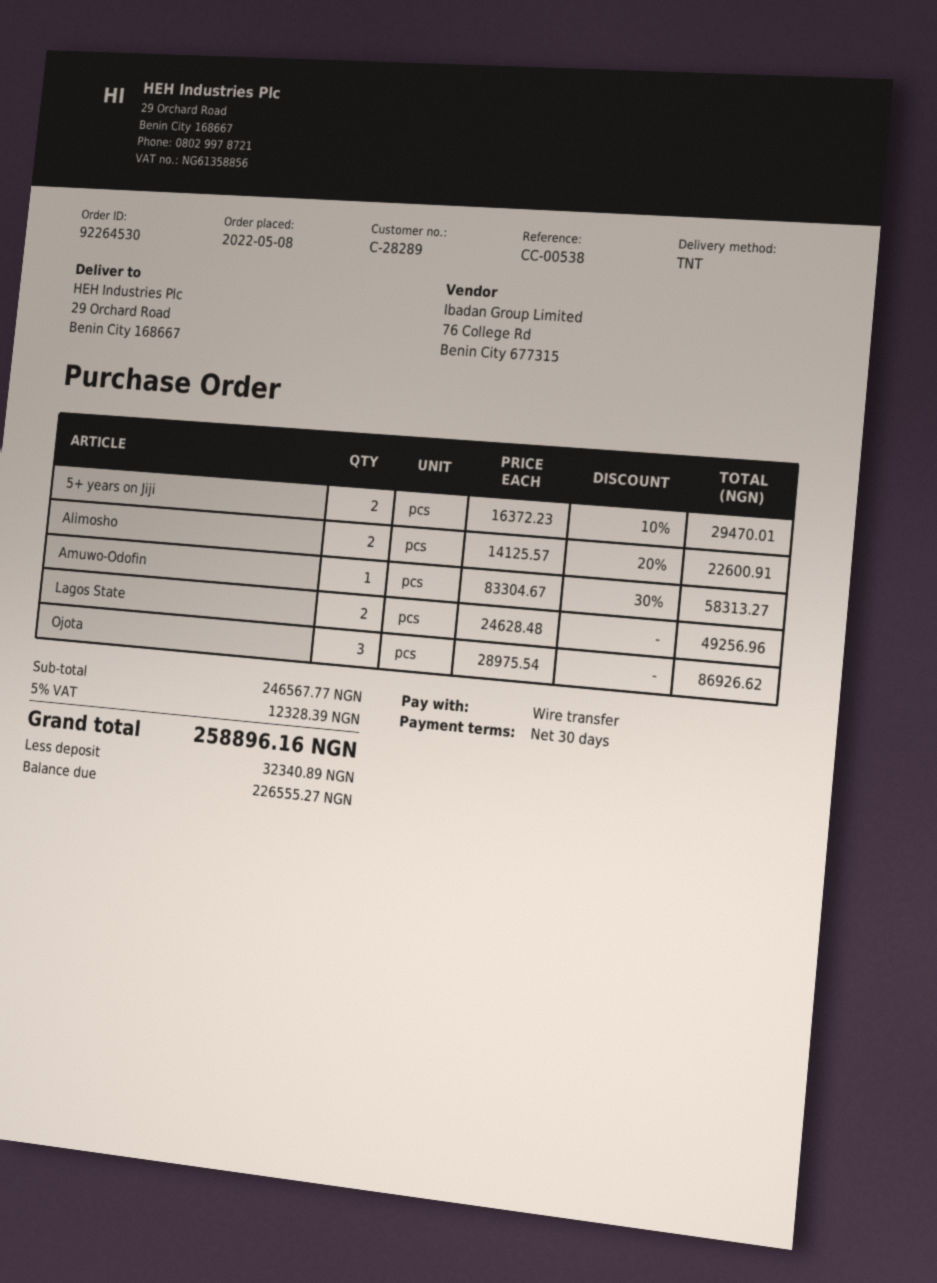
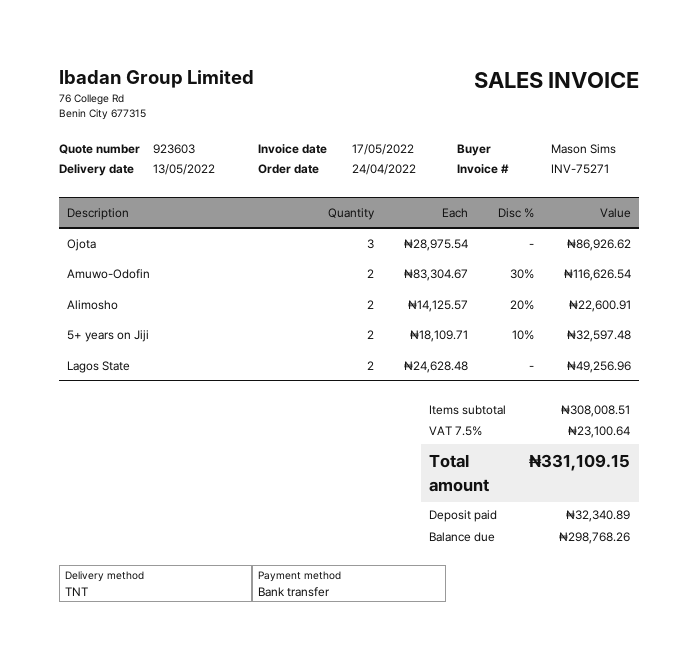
order date: 2022-05-08 -> 2022-04-24
5+ years on Jiji: 2 x 16372.23 - 10% = 29470.01 -> 2 x 18109.71 - 10% = 32597.48
Amuwo-Odofin: 1 x 83304.67 - 30% = 58313.27 -> 2 x 83304.67 - 30% = 116626.54
subtotal: 246567.77 -> 308008.51
tax: 5% = 12328.39 -> 7.5% = 23100.64
total: 258896.16 -> 331109.15
balance: 226555.27 -> 298768.26

